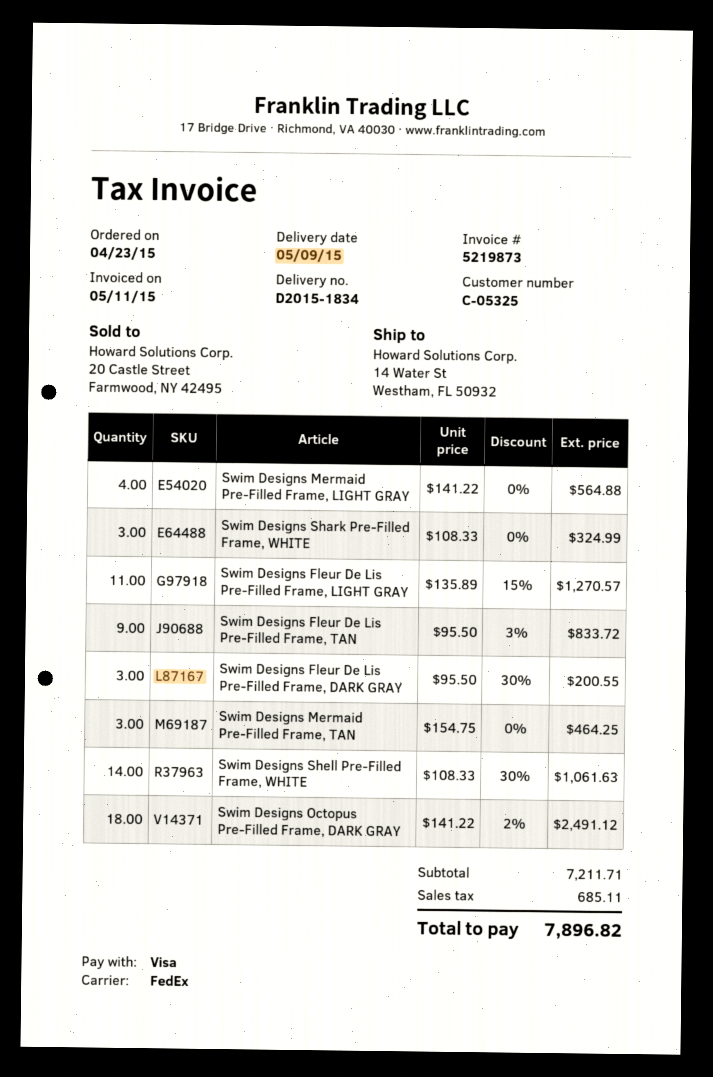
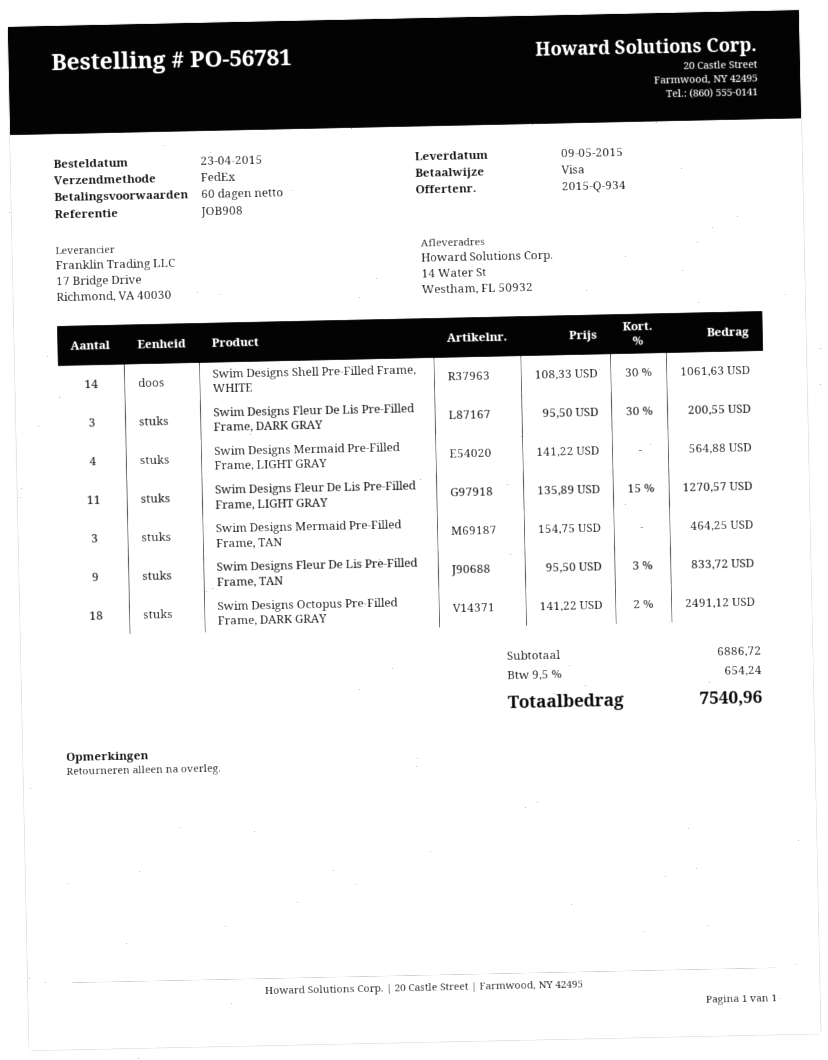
Swim Designs Shark Pre-Filled Frame, WHITE: 3 x 108.33 = 324.99 -> none
subtotal: 7211.71 -> 6886.72
tax: 685.11 -> 654.24
total: 7896.82 -> 7540.96

